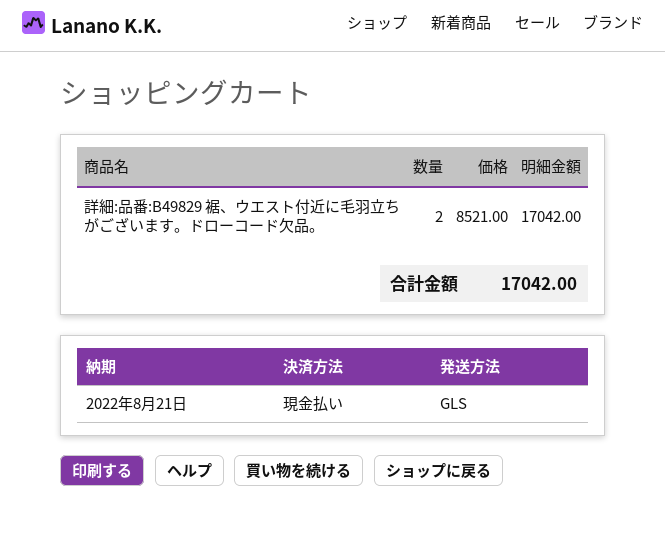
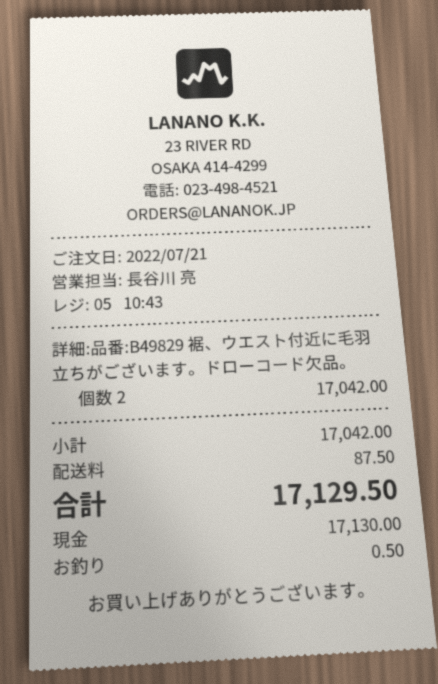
shipping: none -> 87.50
total: 17042.00 -> 17129.50

